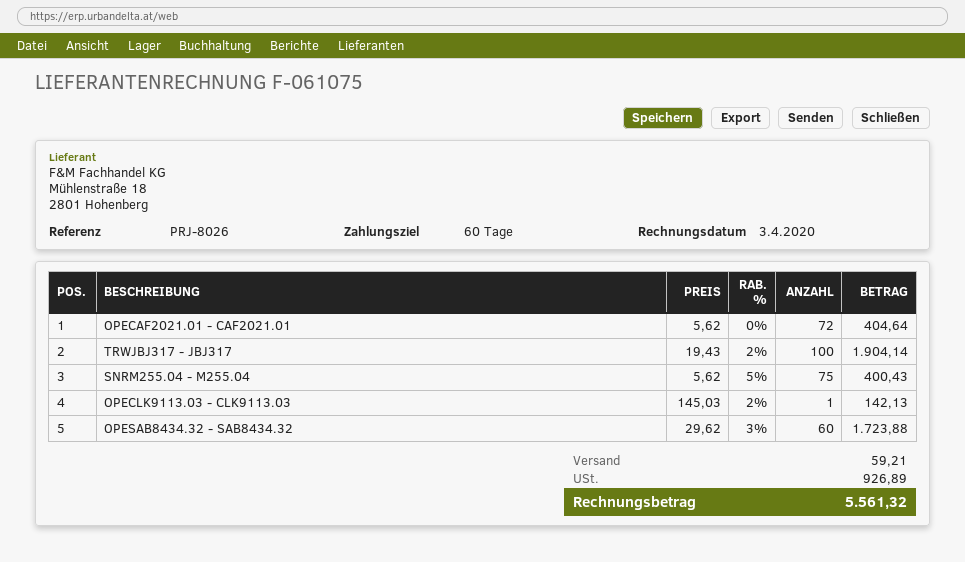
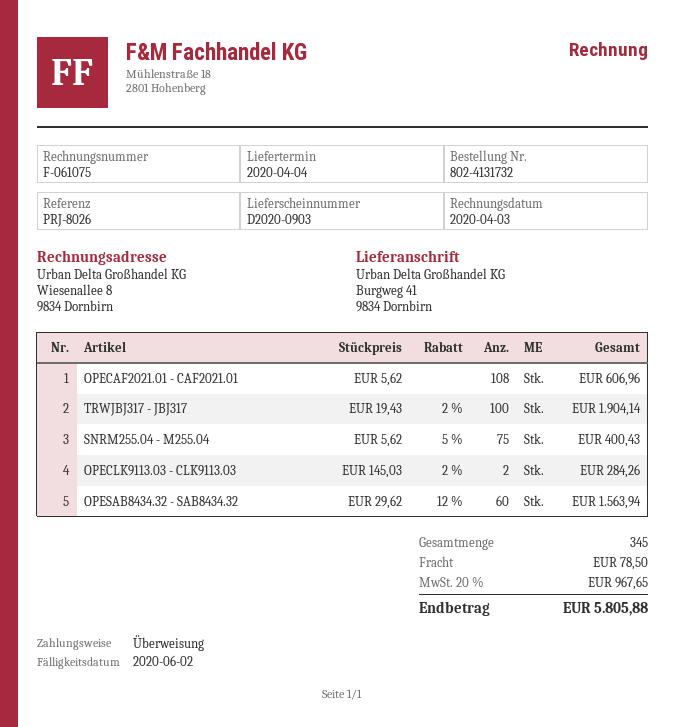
OPECAF2021.01 - CAF2021.01: 72 x 5.62 = 404.64 -> 108 x 5.62 = 606.96
OPECLK9113.03 - CLK9113.03: 1 x 145.03 - 2% = 142.13 -> 2 x 145.03 - 2% = 284.26
OPESAB8434.32 - SAB8434.32: 60 x 29.62 - 3% = 1723.88 -> 60 x 29.62 - 12% = 1563.94
shipping: 59.21 -> 78.50
tax: 926.89 -> 967.65
total: 5561.32 -> 5805.88

